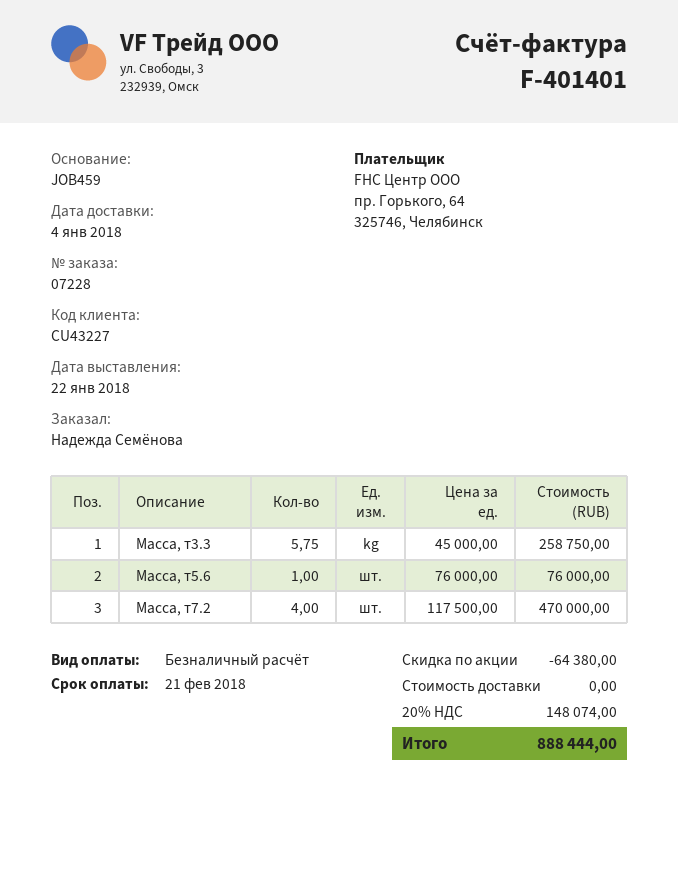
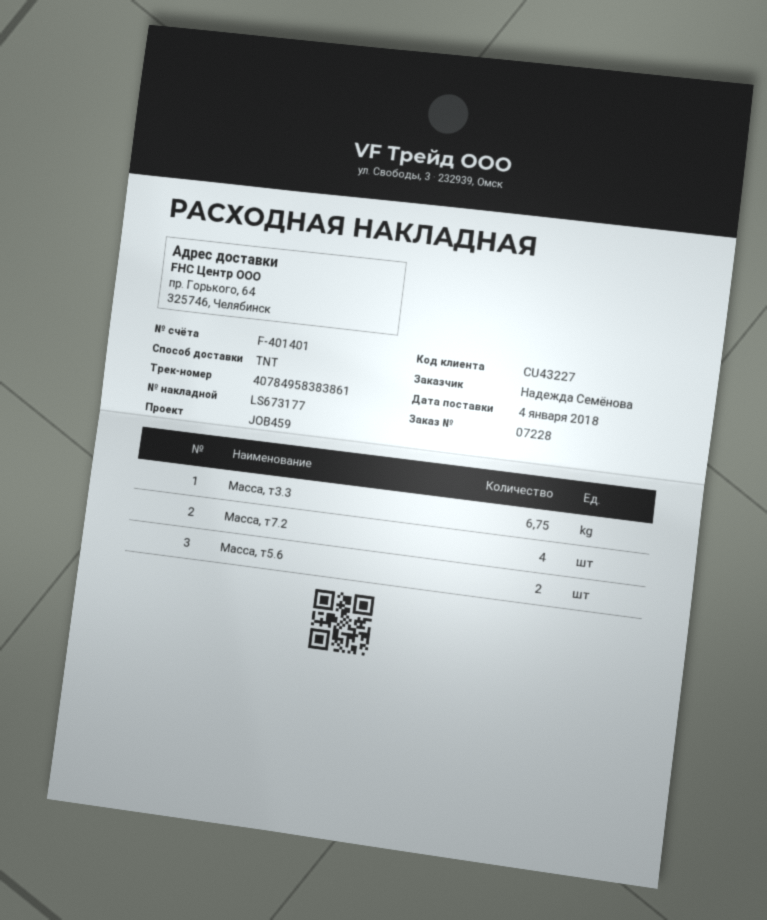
Масса, т3.3: 5.75 -> 6.75
Масса, т5.6: 1 -> 2

